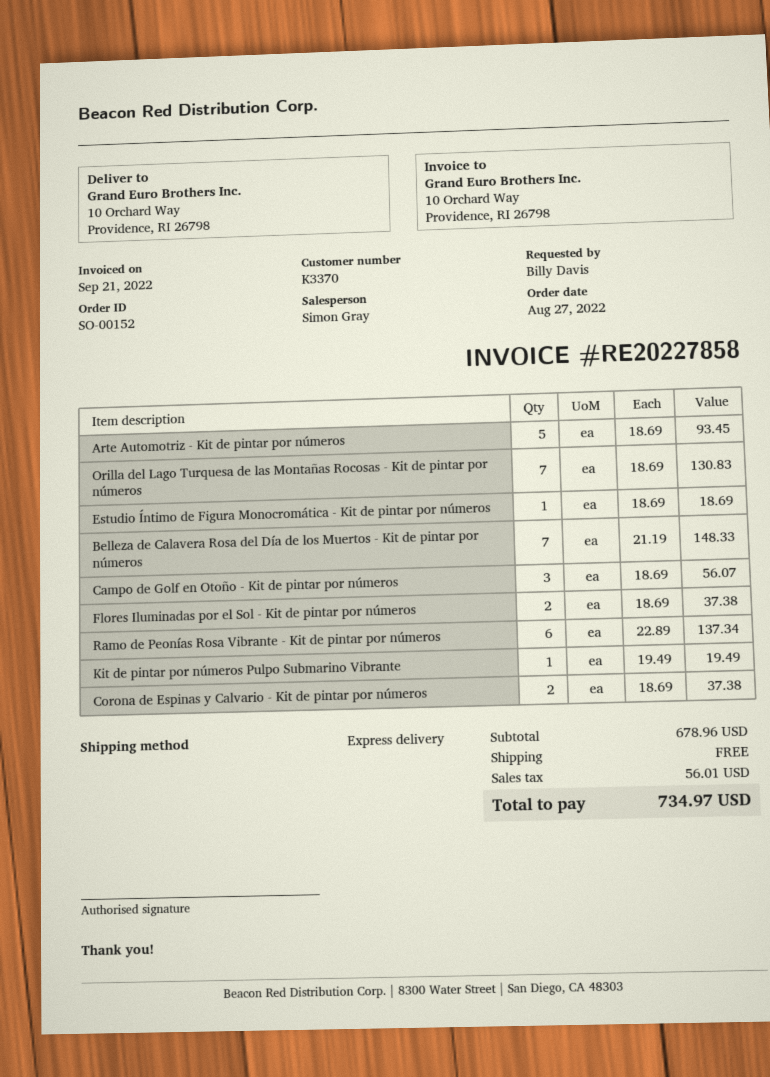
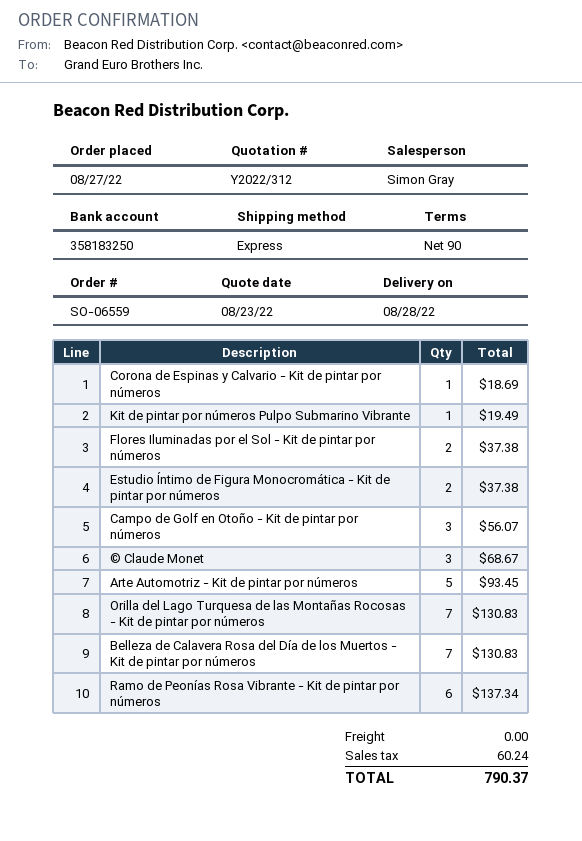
order number: SO-00152 -> SO-06559
Estudio Íntimo de Figura Monocromática - Kit de pintar por números: 1 for 18.69 -> 2 for 37.38
Belleza de Calavera Rosa del Día de los Muertos - Kit de pintar por números: 7 for 148.33 -> 7 for 130.83
Corona de Espinas y Calvario - Kit de pintar por números: 2 for 37.38 -> 1 for 18.69
© Claude Monet: none -> 3 for 68.67
tax: 56.01 -> 60.24
total: 734.97 -> 790.37

